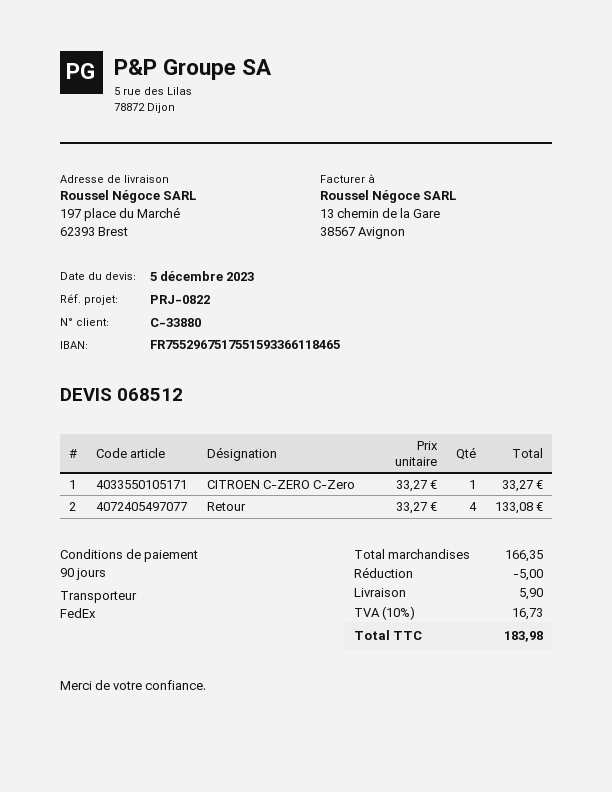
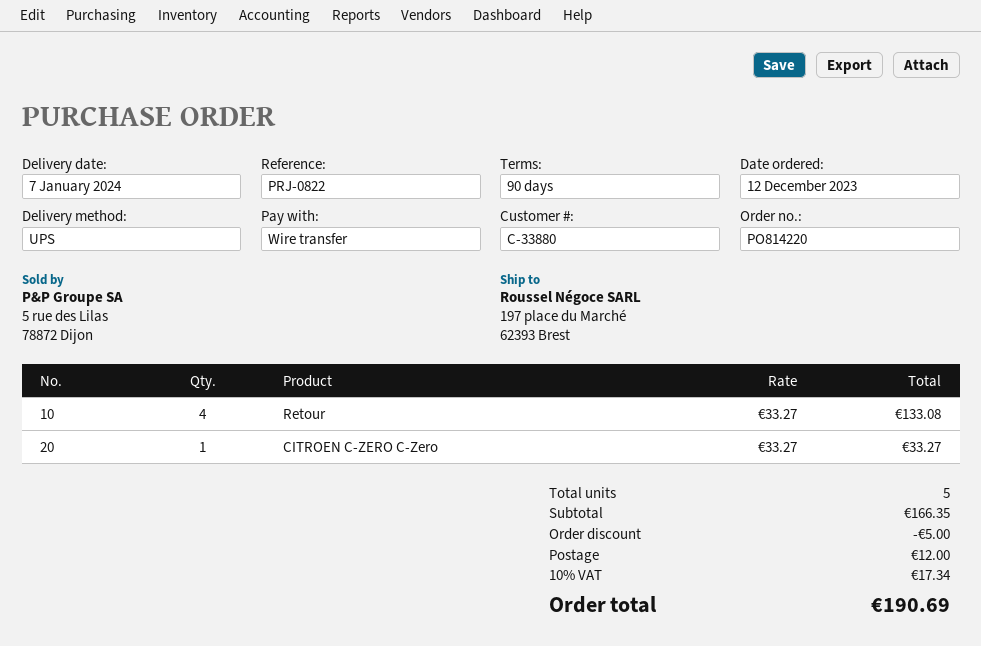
shipping method: FedEx -> UPS
shipping: 5.90 -> 12.00
tax: 10% = 16.73 -> 10% = 17.34
total: 183.98 -> 190.69

